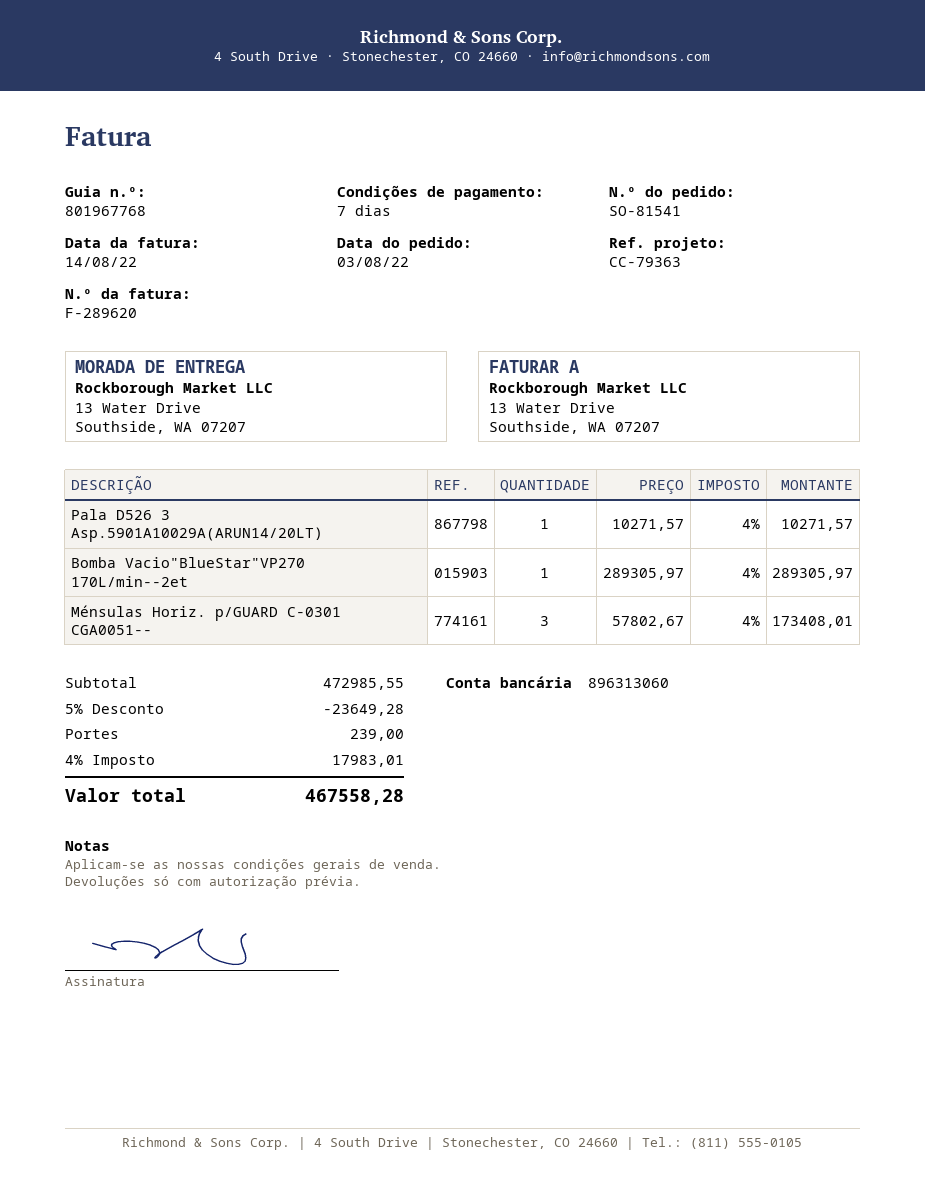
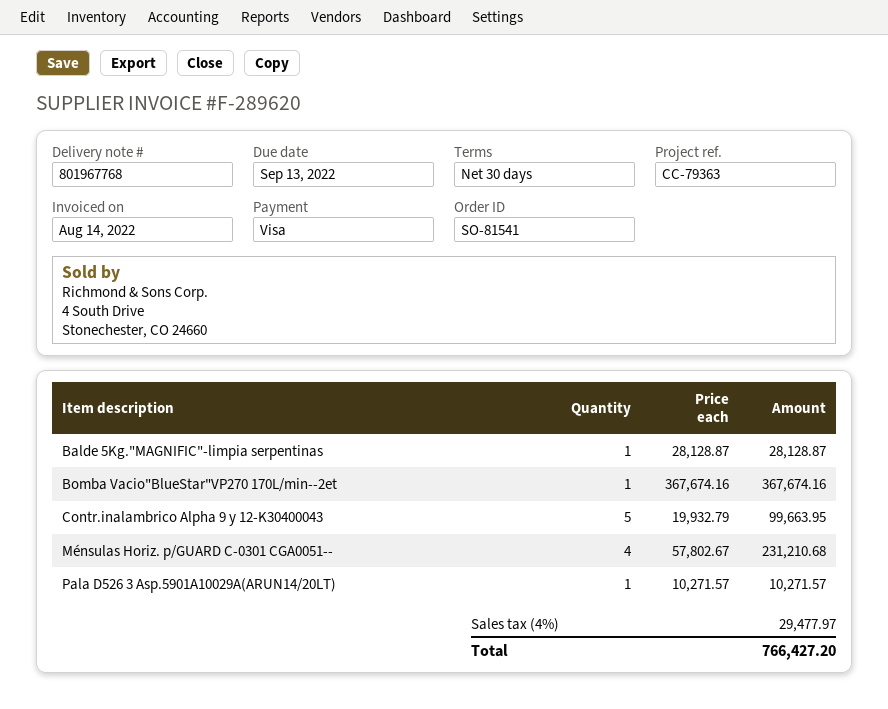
payment terms: 7 days -> 30 days
Bomba Vacio"BlueStar"VP270 170L/min--2et: 1 x 289305.97 = 289305.97 -> 1 x 367674.16 = 367674.16
Ménsulas Horiz. p/GUARD C-0301 CGA0051--: 3 x 57802.67 = 173408.01 -> 4 x 57802.67 = 231210.68
Balde 5Kg."MAGNIFIC"-limpia serpentinas: none -> 1 x 28128.87 = 28128.87
Contr.inalambrico Alpha 9 y 12-K30400043: none -> 5 x 19932.79 = 99663.95
discount: 5% = 23649.28 -> none
shipping: 239.00 -> none
tax: 4% = 17983.01 -> 4% = 29477.97
total: 467558.28 -> 766427.20

